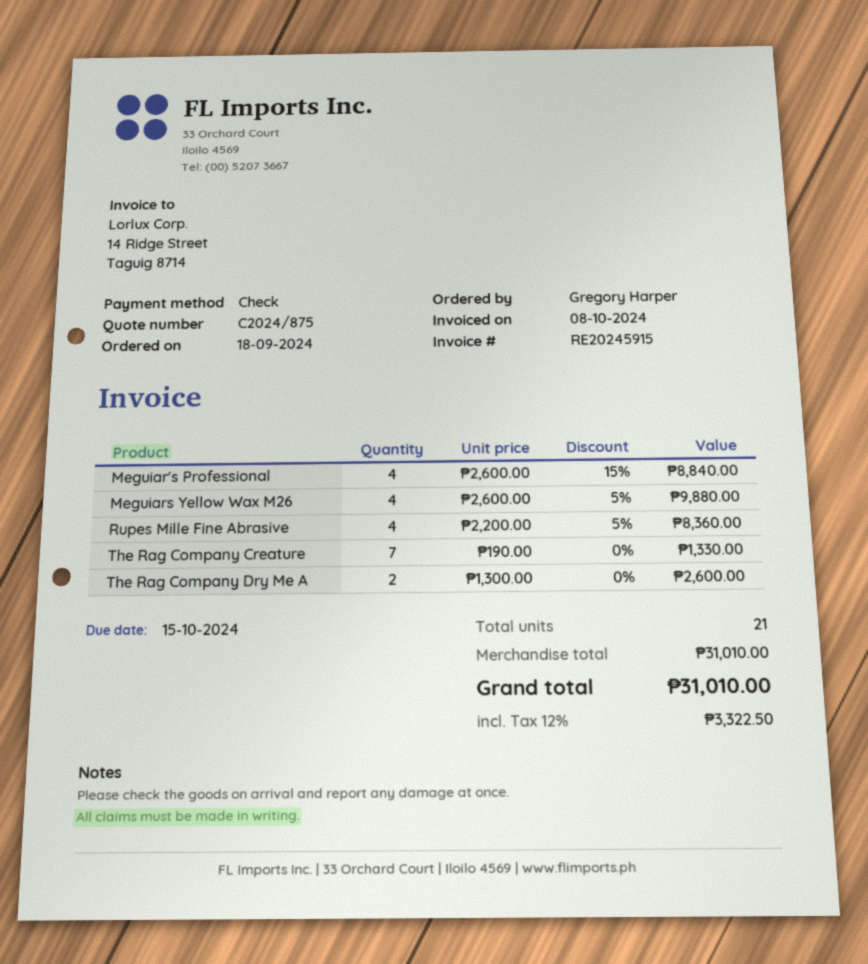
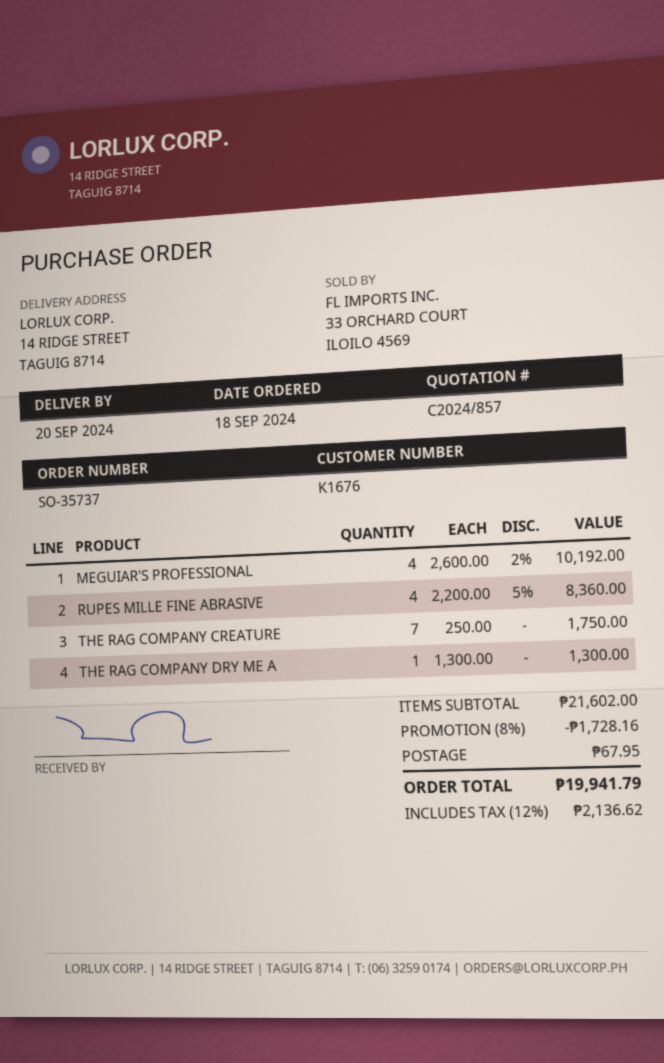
quote number: C2024/875 -> C2024/857
Meguiar's Professional: 4 x 2600.00 - 15% = 8840.00 -> 4 x 2600.00 - 2% = 10192.00
Meguiars Yellow Wax M26: 4 x 2600.00 - 5% = 9880.00 -> none
The Rag Company Creature: 7 x 190.00 = 1330.00 -> 7 x 250.00 = 1750.00
The Rag Company Dry Me A: 2 x 1300.00 = 2600.00 -> 1 x 1300.00 = 1300.00
subtotal: 31010.00 -> 21602.00
discount: none -> 8% = 1728.16
shipping: none -> 67.95
tax: 12% = 3322.50 -> 12% = 2136.62
total: 31010.00 -> 19941.79

